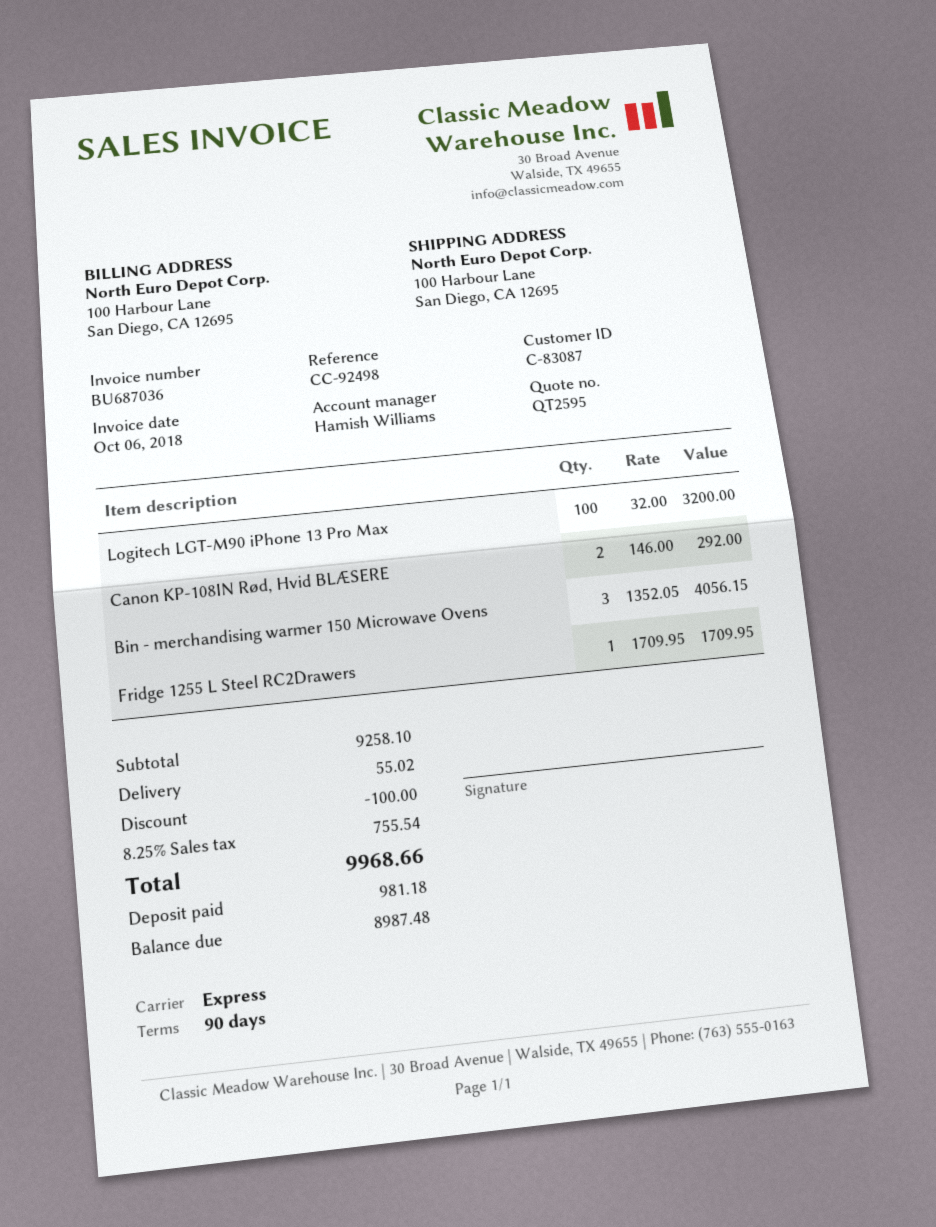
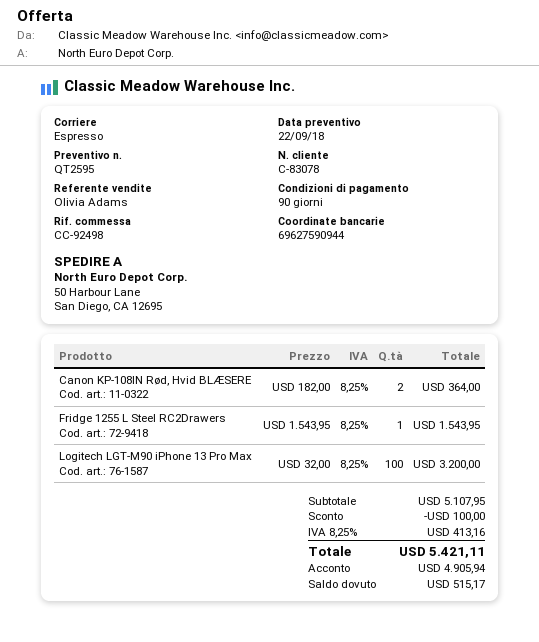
customer number: C-83087 -> C-83078
sales rep: Hamish Williams -> Olivia Adams
ship to: 100 Harbour Lane, San Diego, CA 12695 -> 50 Harbour Lane, San Diego, CA 12695
Canon KP-108IN Rød, Hvid BLÆSERE: 2 x 146.00 = 292.00 -> 2 x 182.00 = 364.00
Bin - merchandising warmer 150 Microwave Ovens: 3 x 1352.05 = 4056.15 -> none
Fridge 1255 L Steel RC2Drawers: 1 x 1709.95 = 1709.95 -> 1 x 1543.95 = 1543.95
subtotal: 9258.10 -> 5107.95
shipping: 55.02 -> none
tax: 8.25% = 755.54 -> 8.25% = 413.16
total: 9968.66 -> 5421.11
deposit: 981.18 -> 4905.94
balance: 8987.48 -> 515.17

